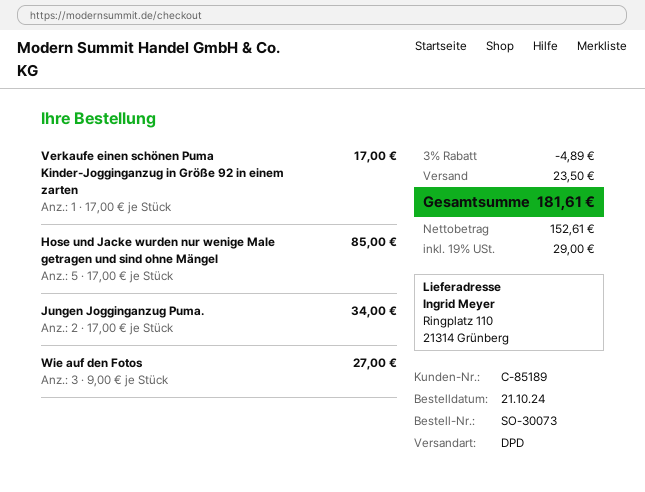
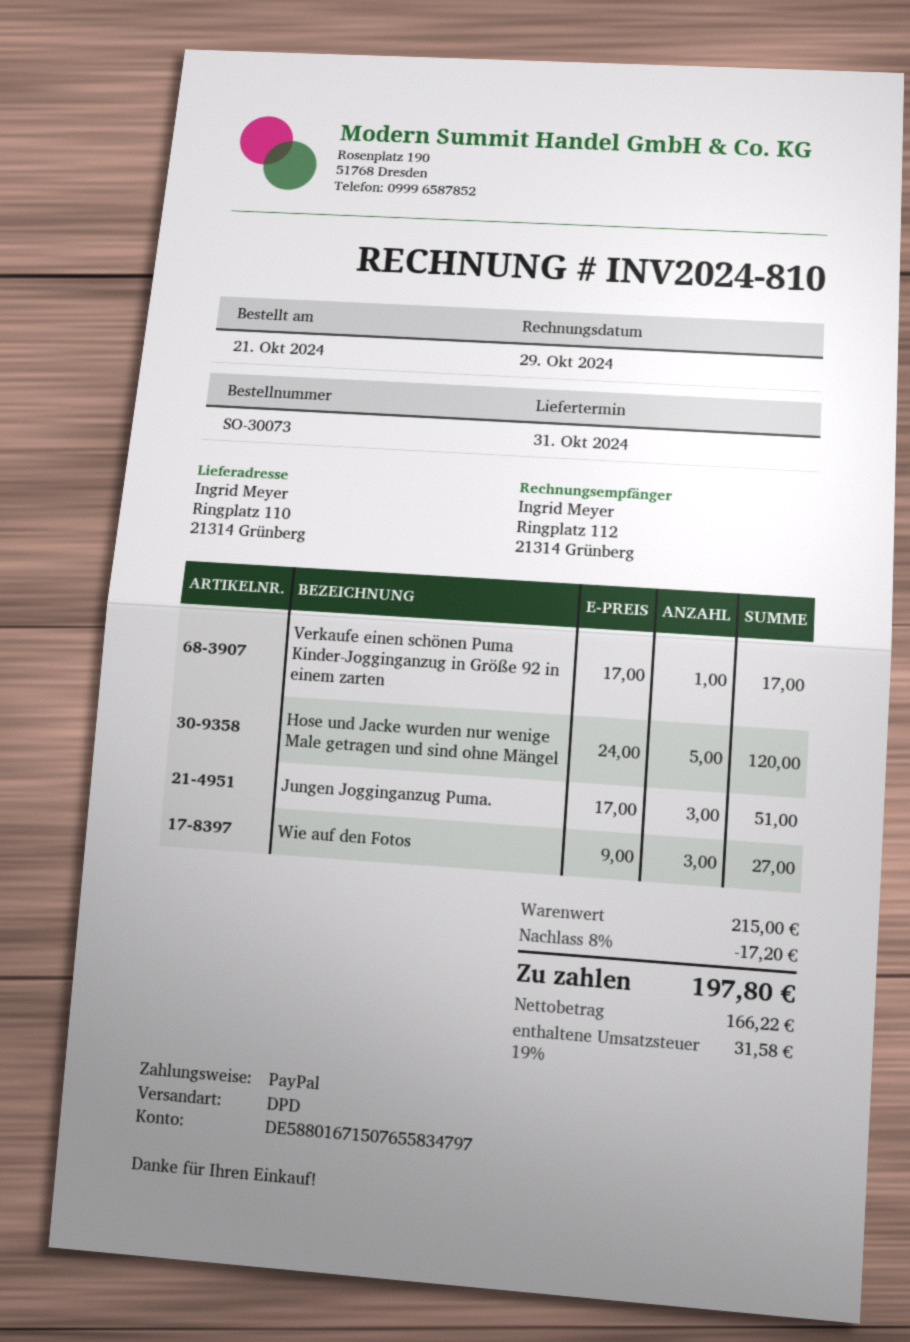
Hose und Jacke wurden nur wenige Male getragen und sind ohne Mängel: 5 x 17.00 = 85.00 -> 5 x 24.00 = 120.00
Jungen Jogginganzug Puma.: 2 x 17.00 = 34.00 -> 3 x 17.00 = 51.00
discount: 3% = 4.89 -> 8% = 17.20
shipping: 23.50 -> none
net: 152.61 -> 166.22
tax: 19% = 29.00 -> 19% = 31.58
total: 181.61 -> 197.80

